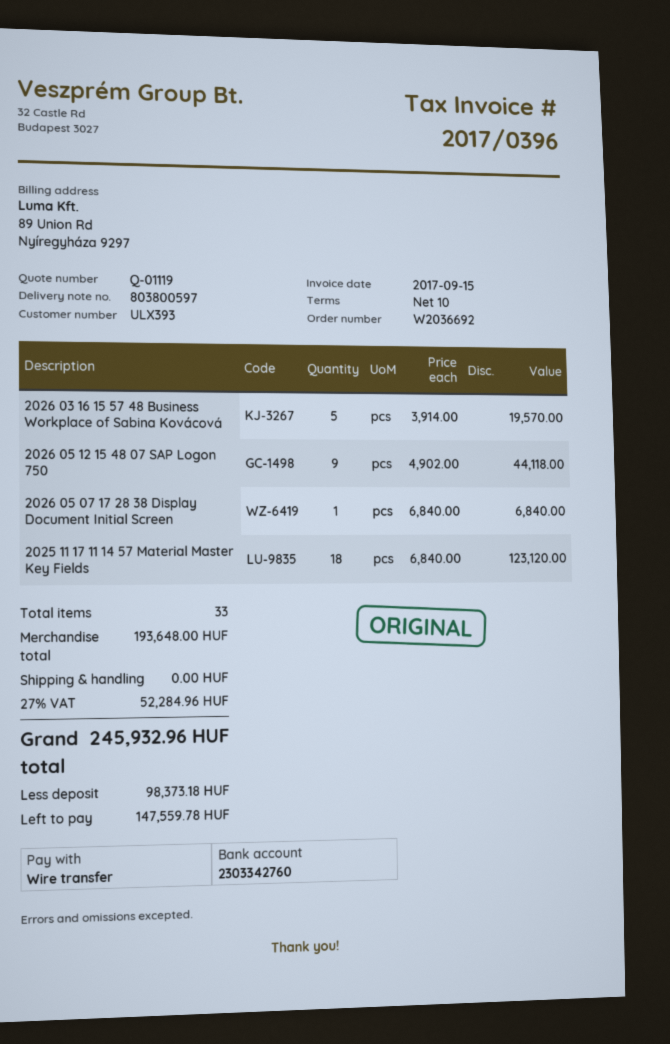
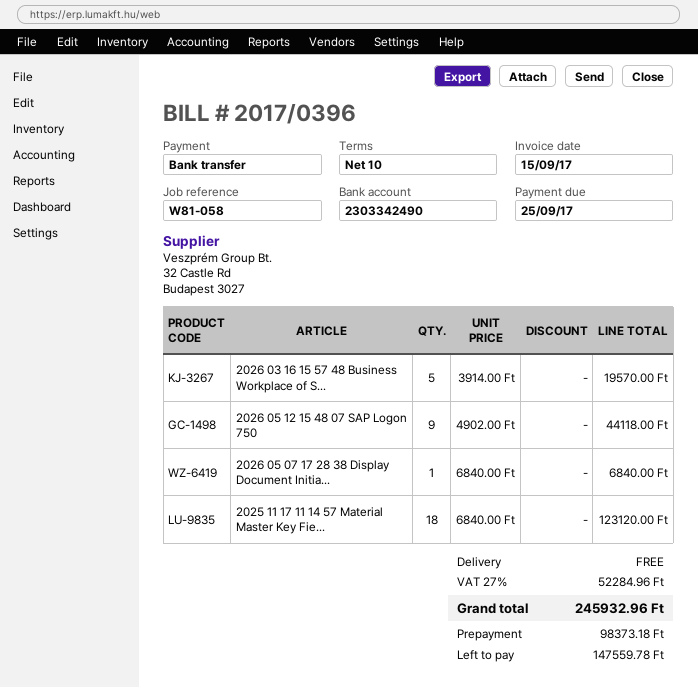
bank account: 2303342760 -> 2303342490

